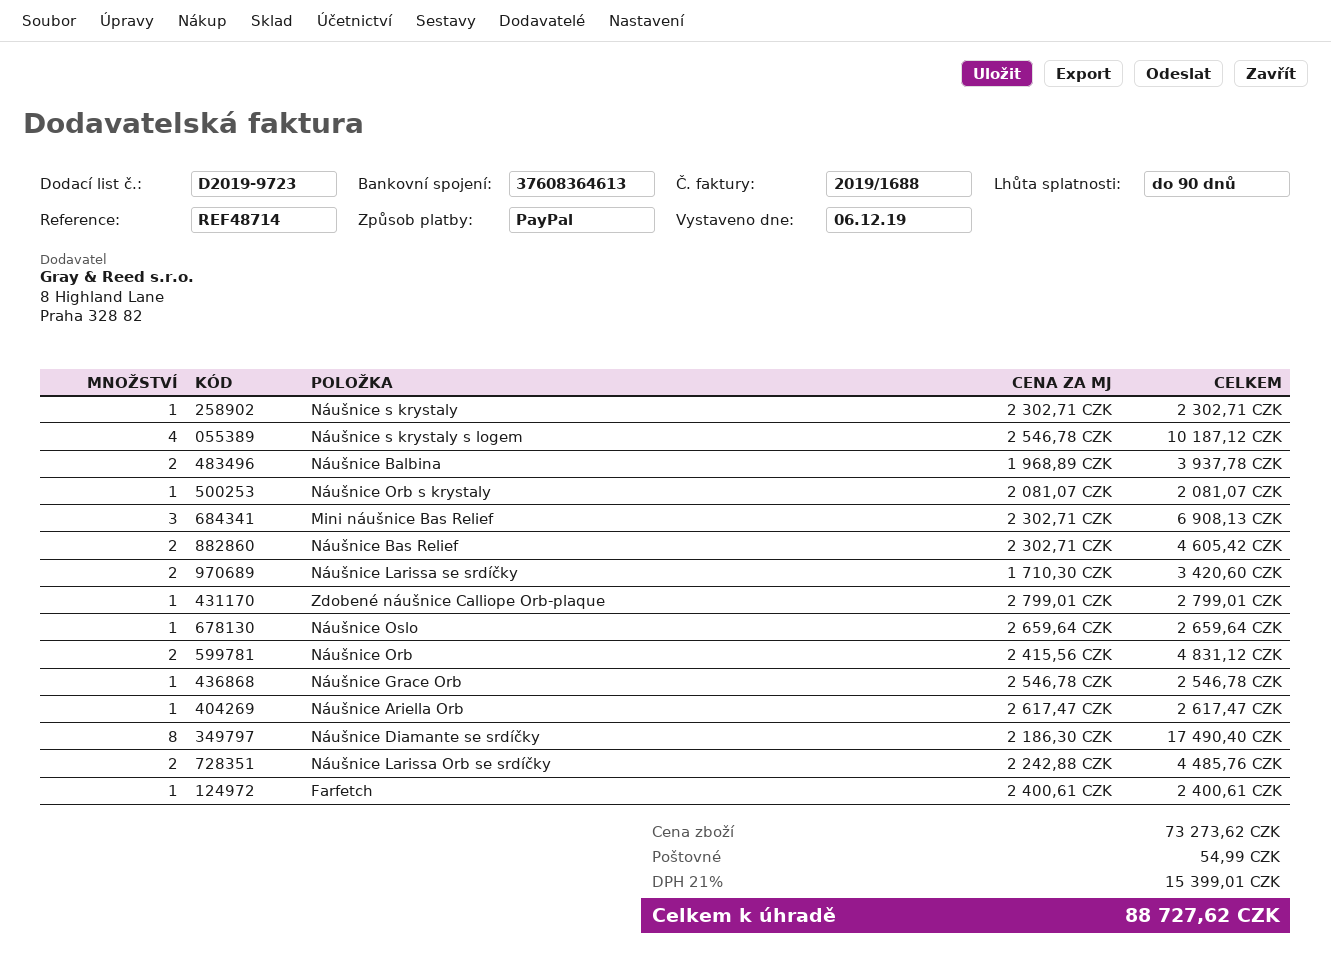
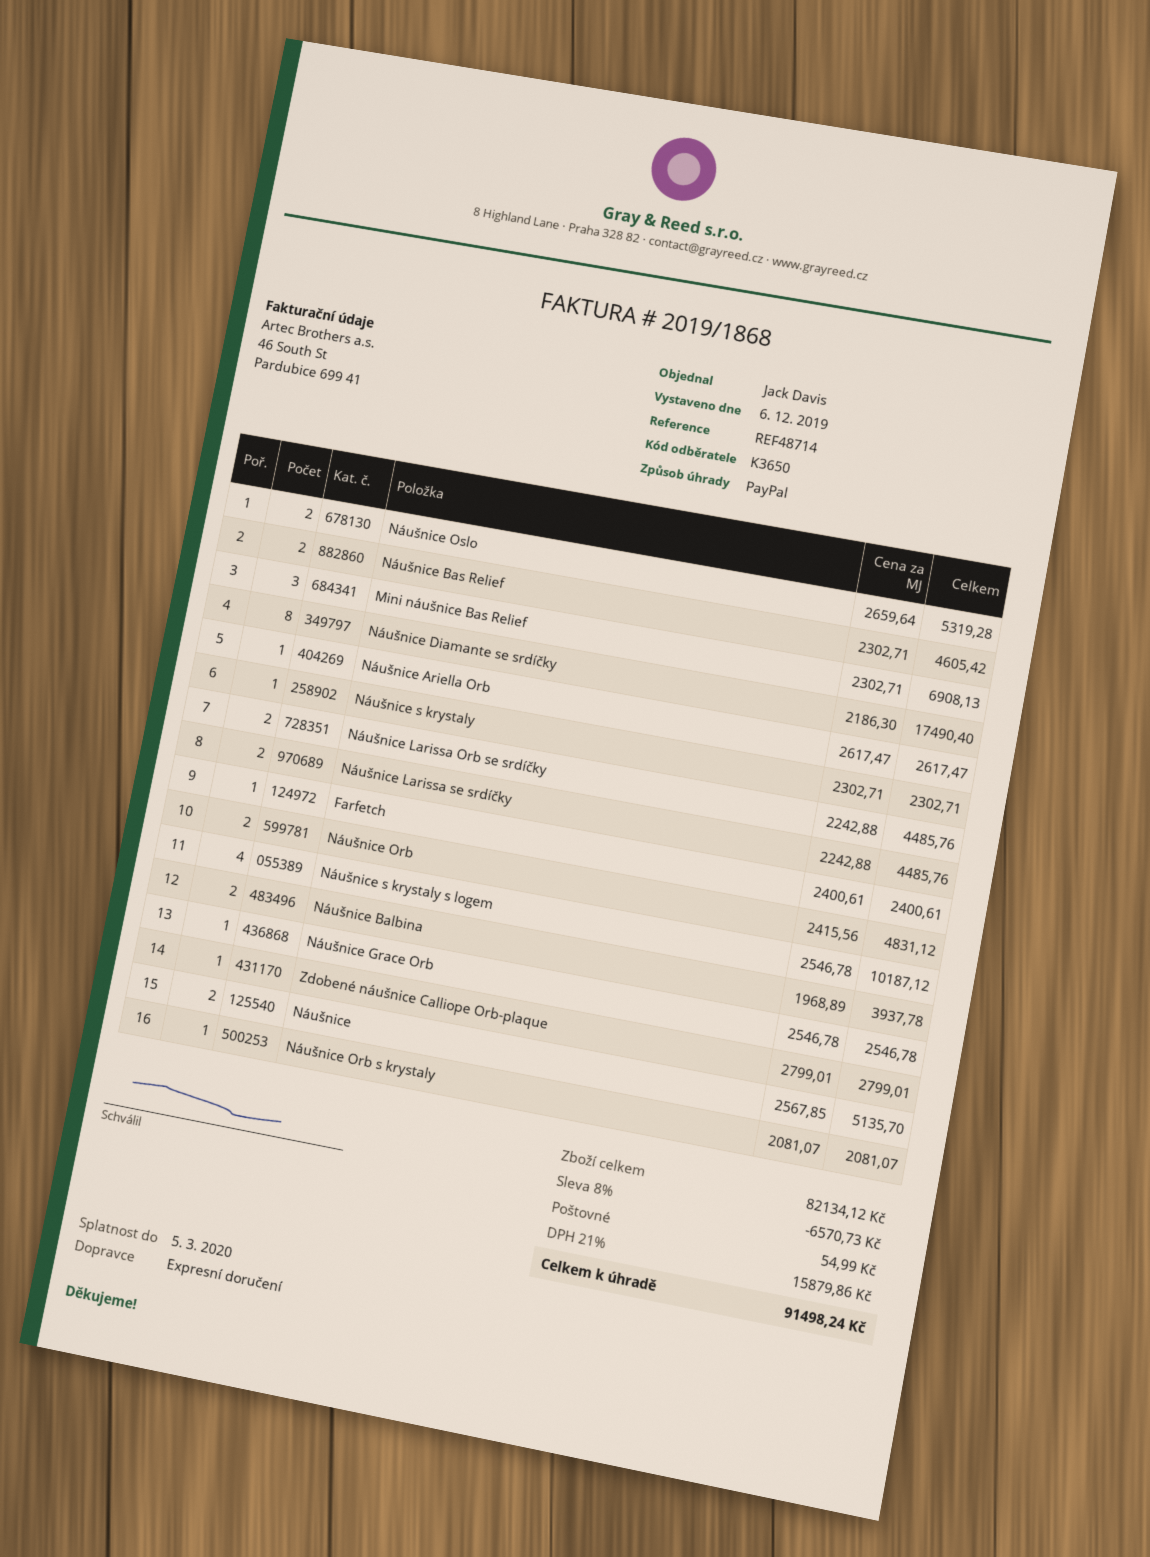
invoice number: 2019/1688 -> 2019/1868
Náušnice Larissa se srdíčky: 2 x 1710.30 = 3420.60 -> 2 x 2242.88 = 4485.76
Náušnice Oslo: 1 x 2659.64 = 2659.64 -> 2 x 2659.64 = 5319.28
Náušnice: none -> 2 x 2567.85 = 5135.70
subtotal: 73273.62 -> 82134.12
discount: none -> 8% = 6570.73
tax: 21% = 15399.01 -> 21% = 15879.86
total: 88727.62 -> 91498.24

